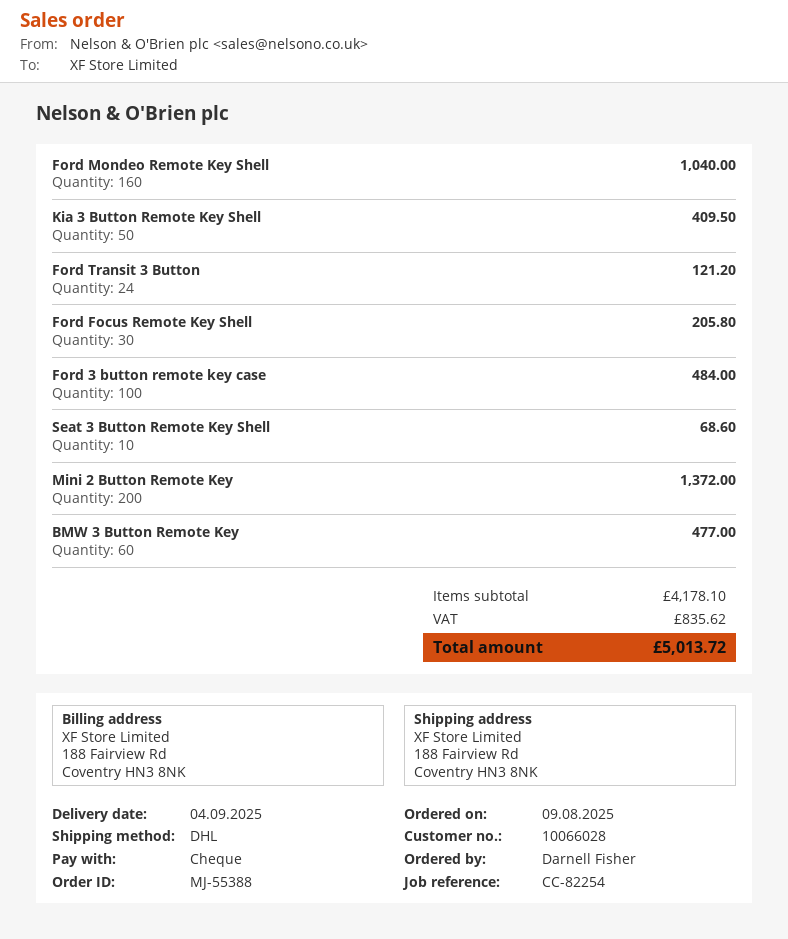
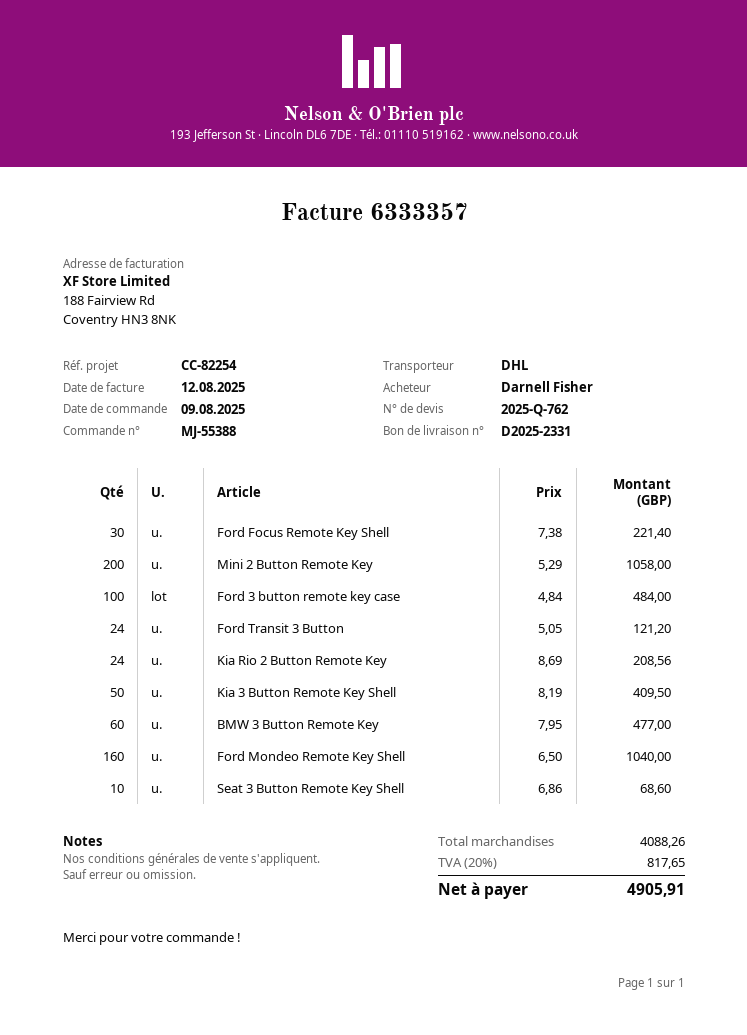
Ford Focus Remote Key Shell: 30 for 205.80 -> 30 for 221.40
Mini 2 Button Remote Key: 200 for 1372.00 -> 200 for 1058.00
Kia Rio 2 Button Remote Key: none -> 24 for 208.56
subtotal: 4178.10 -> 4088.26
tax: 835.62 -> 817.65
total: 5013.72 -> 4905.91

